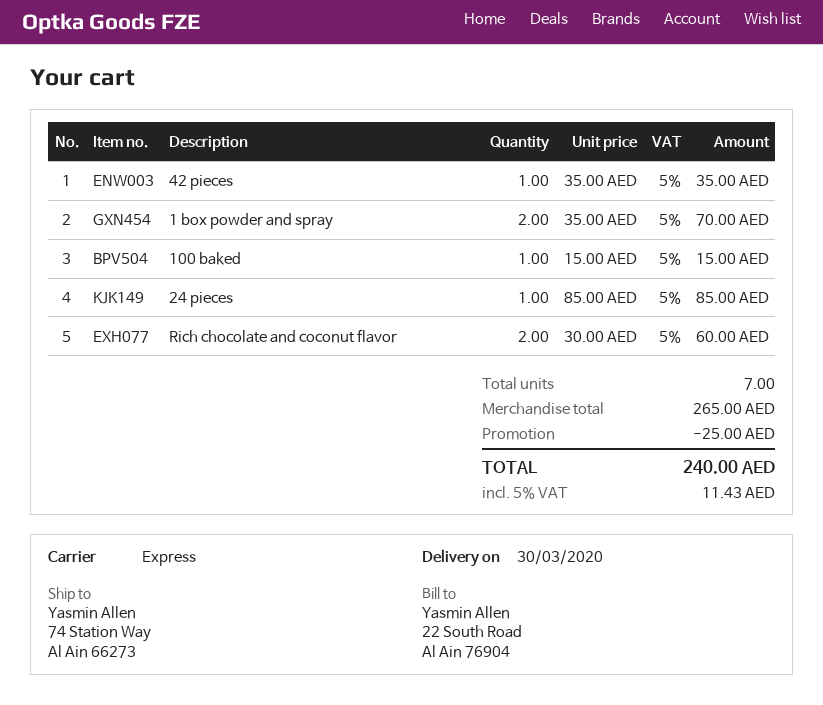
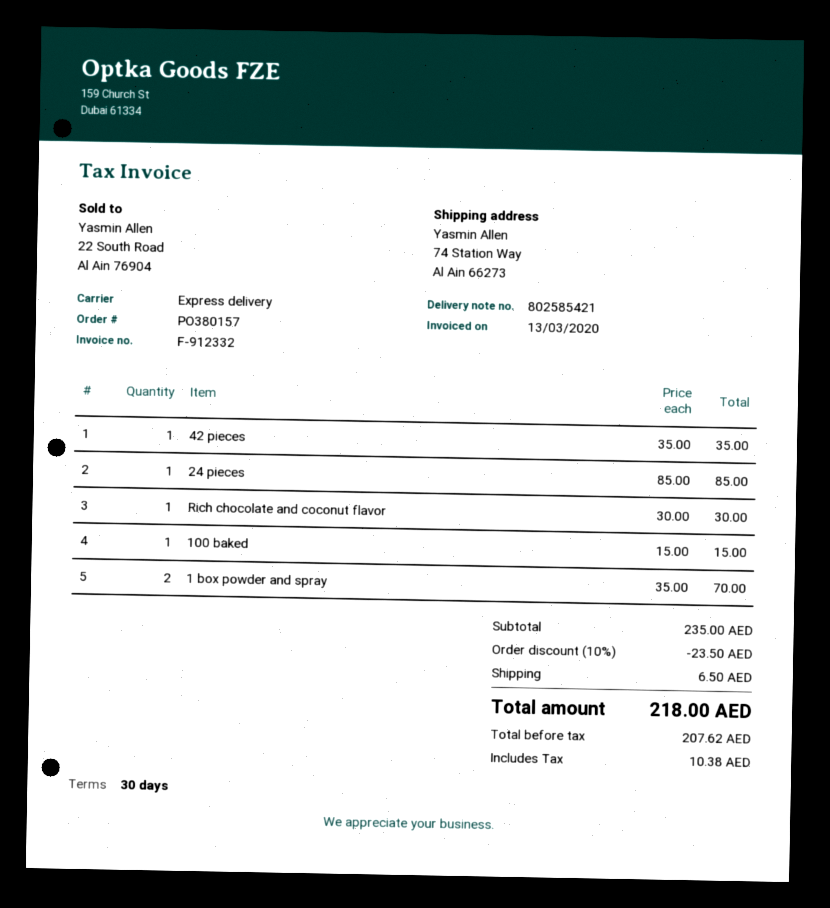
Rich chocolate and coconut flavor: 2 x 30.00 = 60.00 -> 1 x 30.00 = 30.00
subtotal: 265.00 -> 235.00
discount: 25.00 -> 23.50
shipping: none -> 6.50
tax: 11.43 -> 10.38
total: 240.00 -> 218.00

